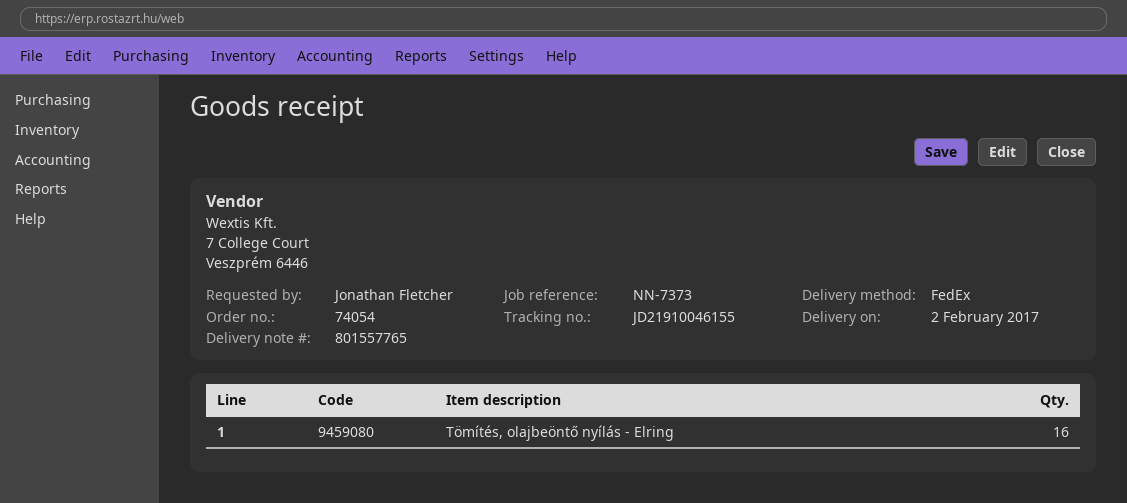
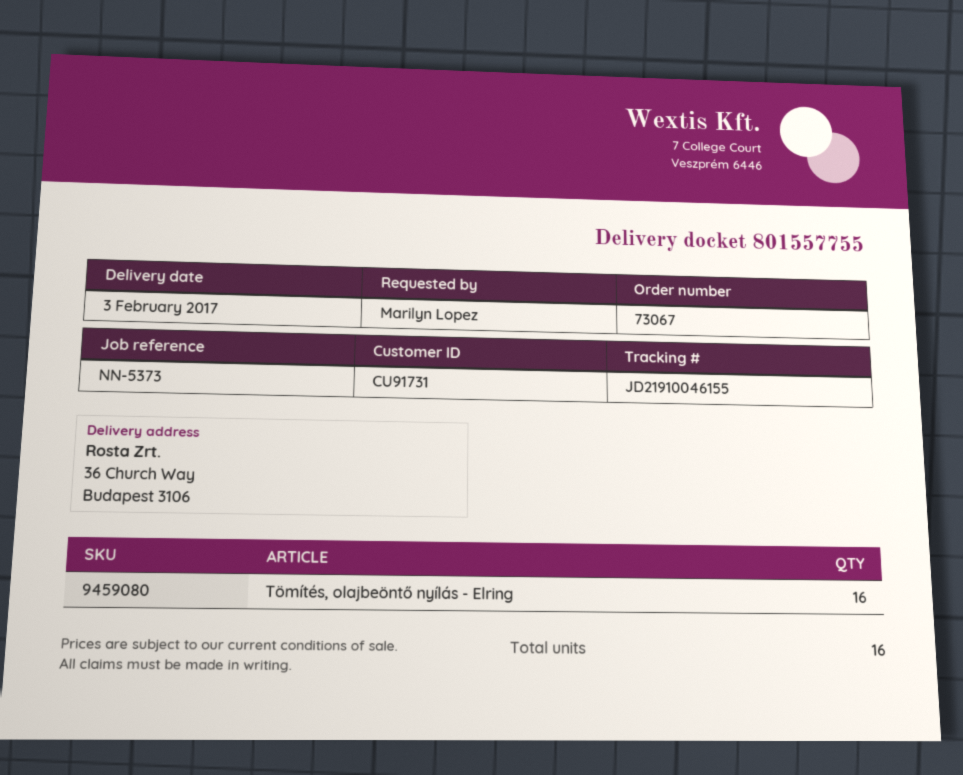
order number: 74054 -> 73067
delivery note number: 801557765 -> 801557755
delivery date: 2017-02-02 -> 2017-02-03
reference: NN-7373 -> NN-5373
ordered by: Jonathan Fletcher -> Marilyn Lopez

